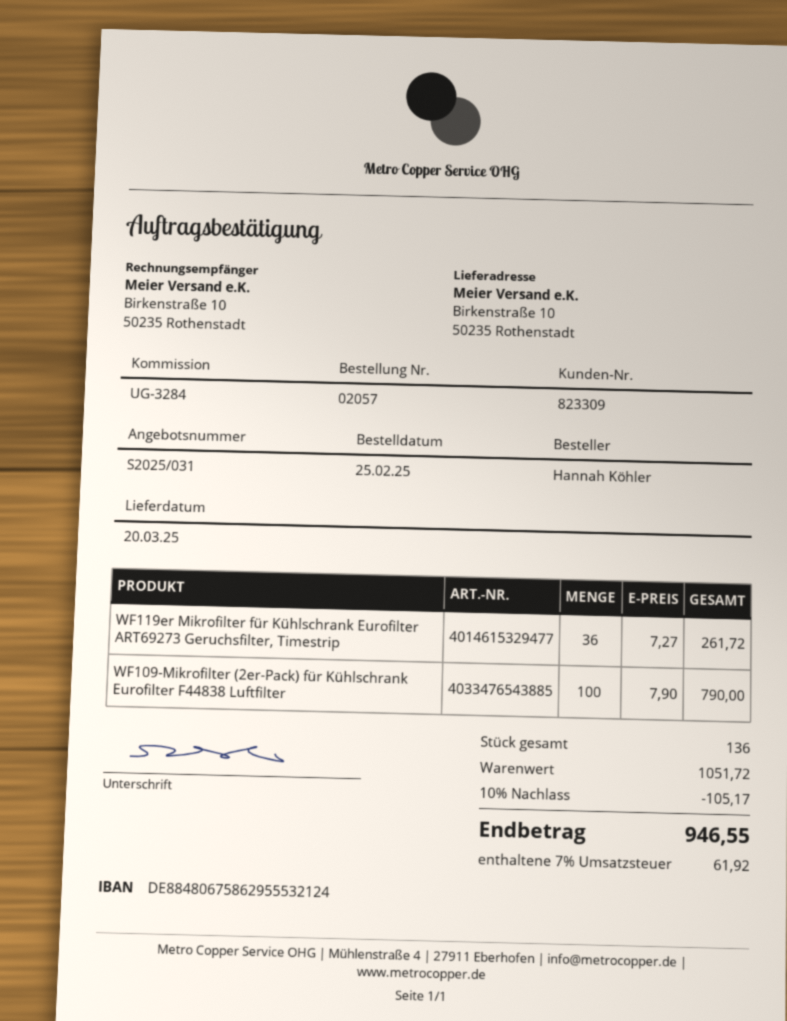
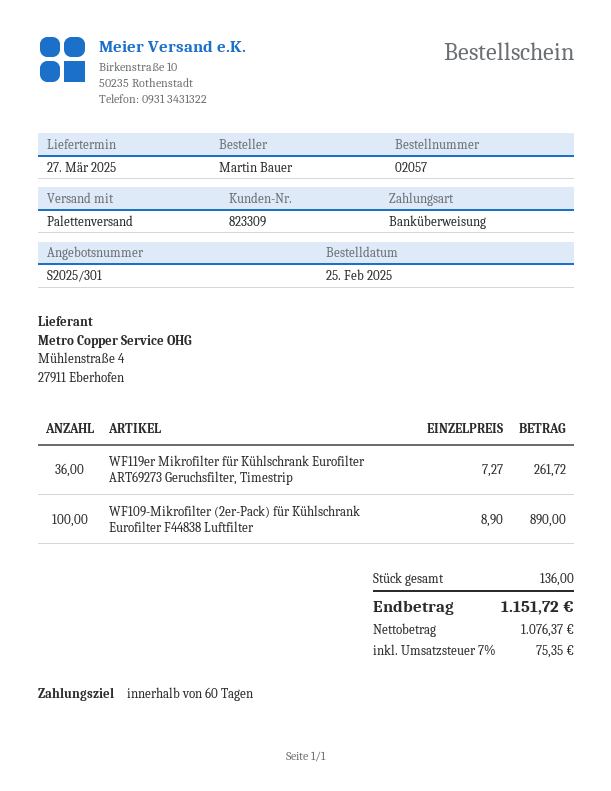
quote number: S2025/031 -> S2025/301
delivery date: 2025-03-20 -> 2025-03-27
ordered by: Hannah Köhler -> Martin Bauer
WF109-Mikrofilter (2er-Pack) für Kühlschrank Eurofilter F44838 Luftfilter: 100 x 7.90 = 790.00 -> 100 x 8.90 = 890.00
discount: 10% = 105.17 -> none
tax: 7% = 61.92 -> 7% = 75.35
total: 946.55 -> 1151.72

